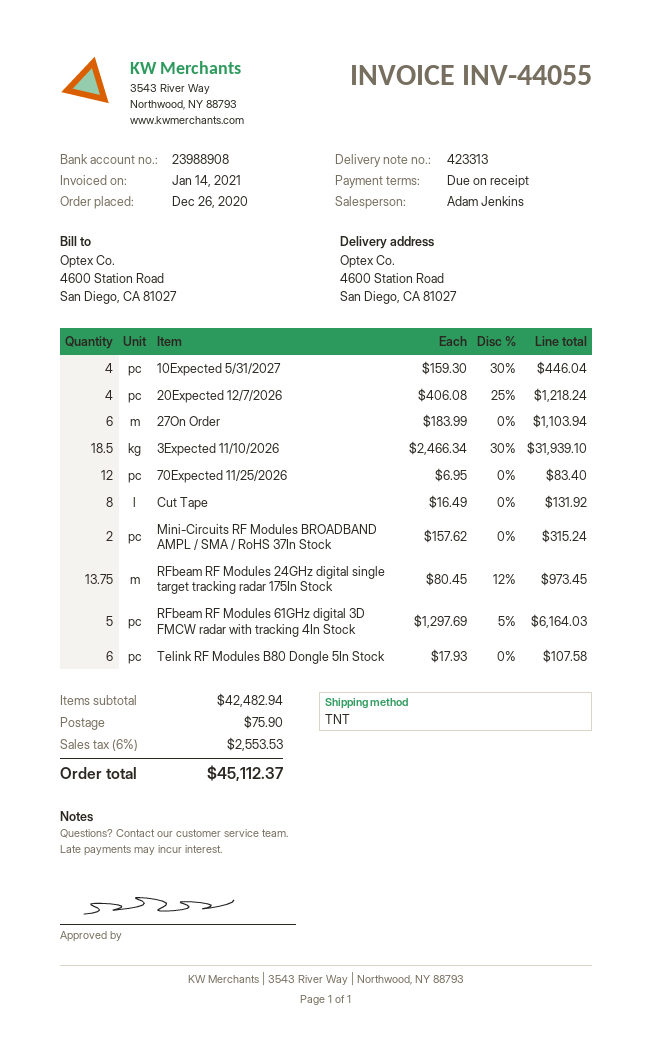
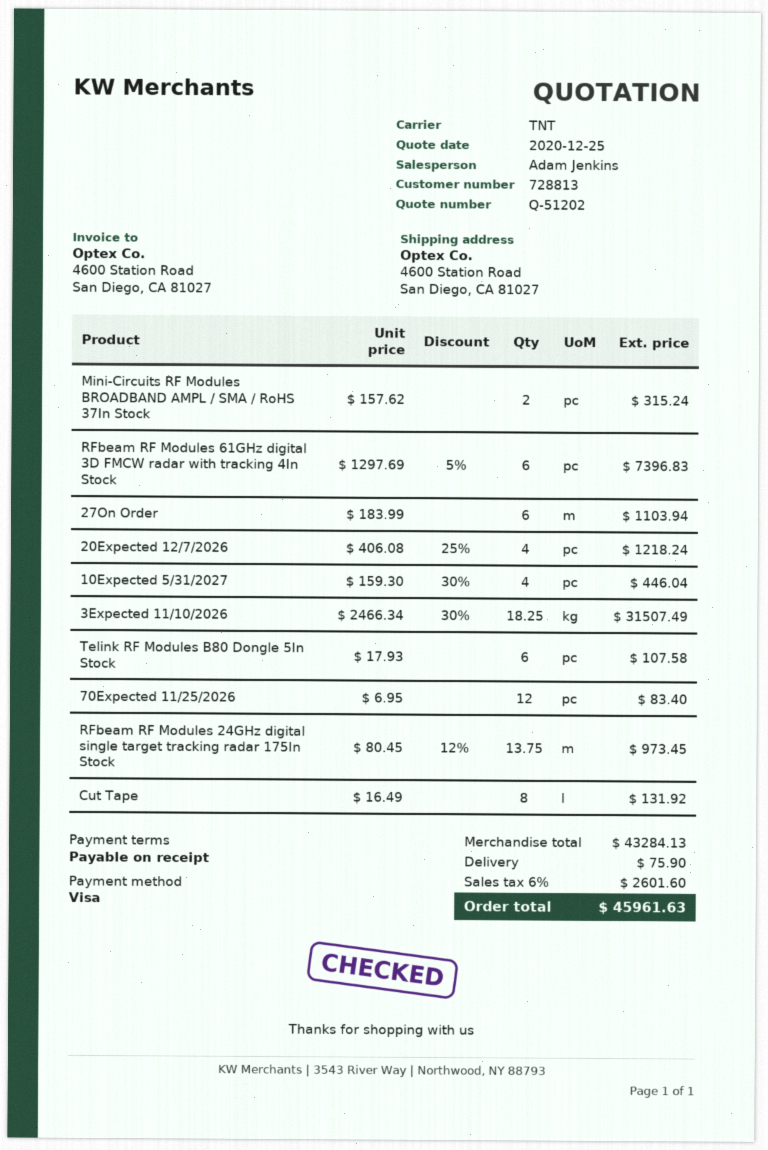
3Expected 11/10/2026: 18.5 x 2466.34 - 30% = 31939.10 -> 18.25 x 2466.34 - 30% = 31507.49
RFbeam RF Modules 61GHz digital 3D FMCW radar with tracking 4In Stock: 5 x 1297.69 - 5% = 6164.03 -> 6 x 1297.69 - 5% = 7396.83
subtotal: 42482.94 -> 43284.13
tax: 6% = 2553.53 -> 6% = 2601.60
total: 45112.37 -> 45961.63

